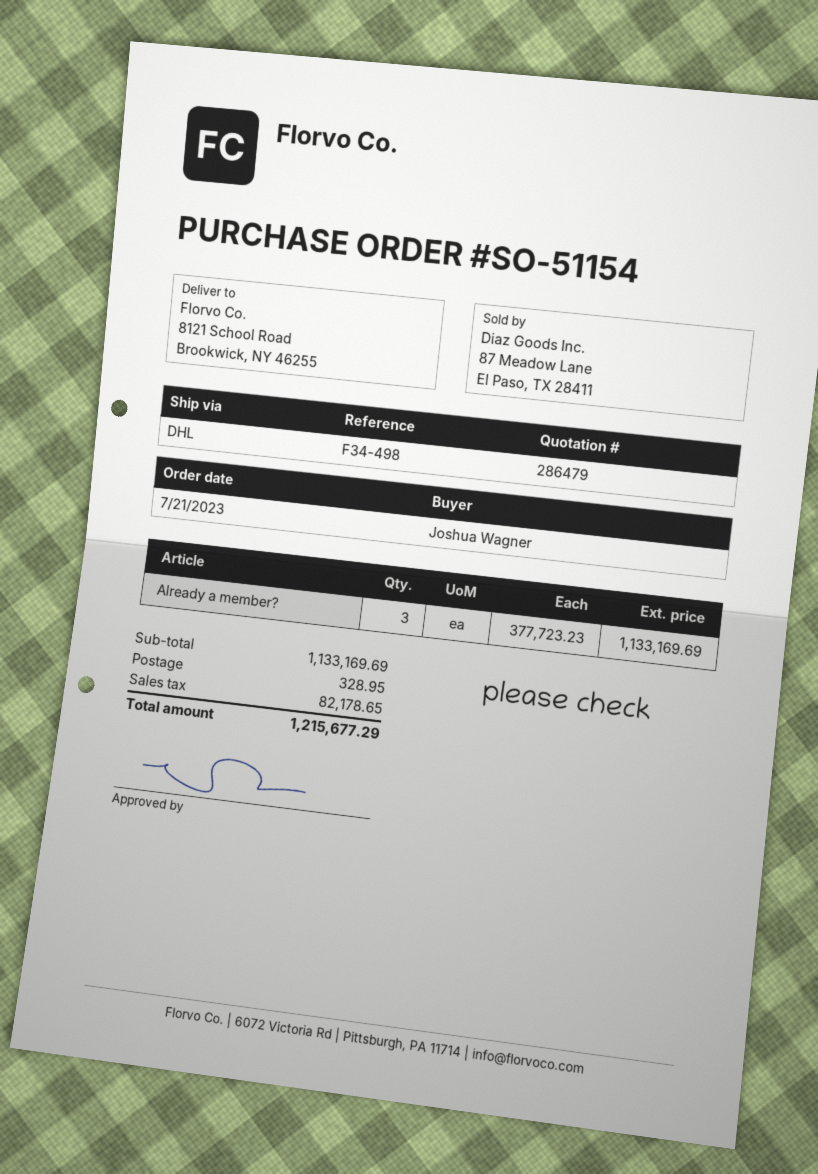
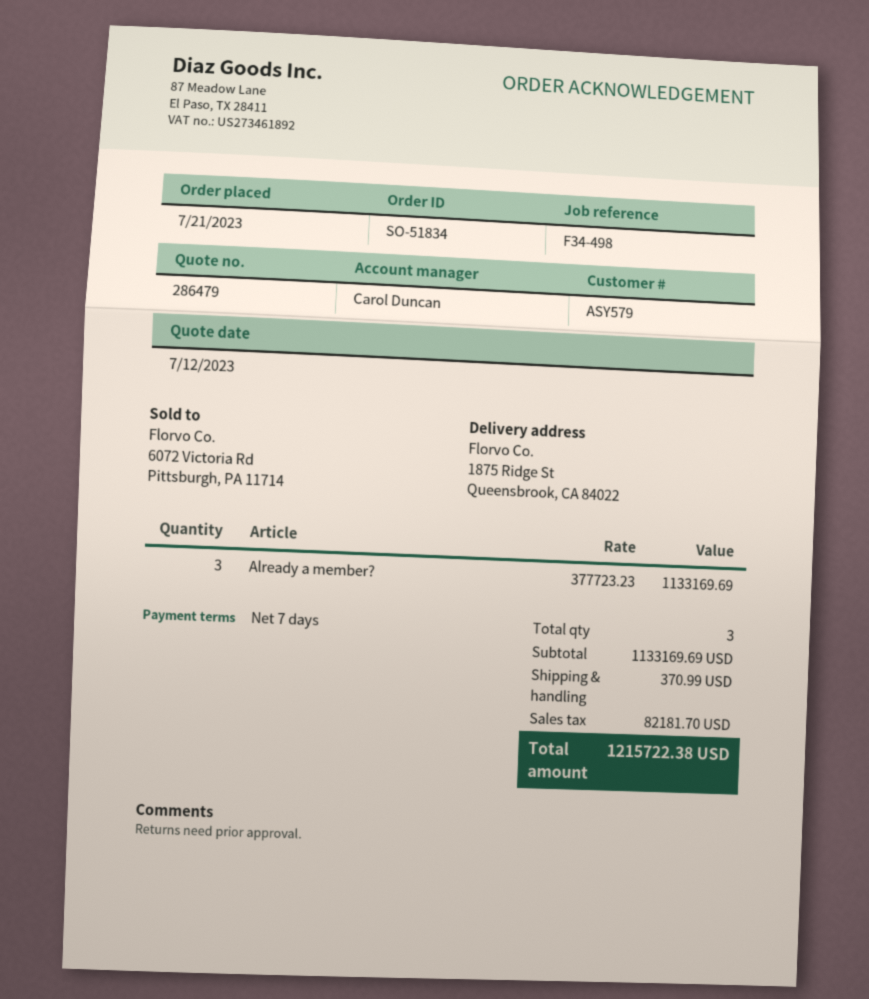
order number: SO-51154 -> SO-51834
ship to: 8121 School Road, Brookwick, NY 46255 -> 1875 Ridge St, Queensbrook, CA 84022
shipping: 328.95 -> 370.99
tax: 82178.65 -> 82181.70
total: 1215677.29 -> 1215722.38

